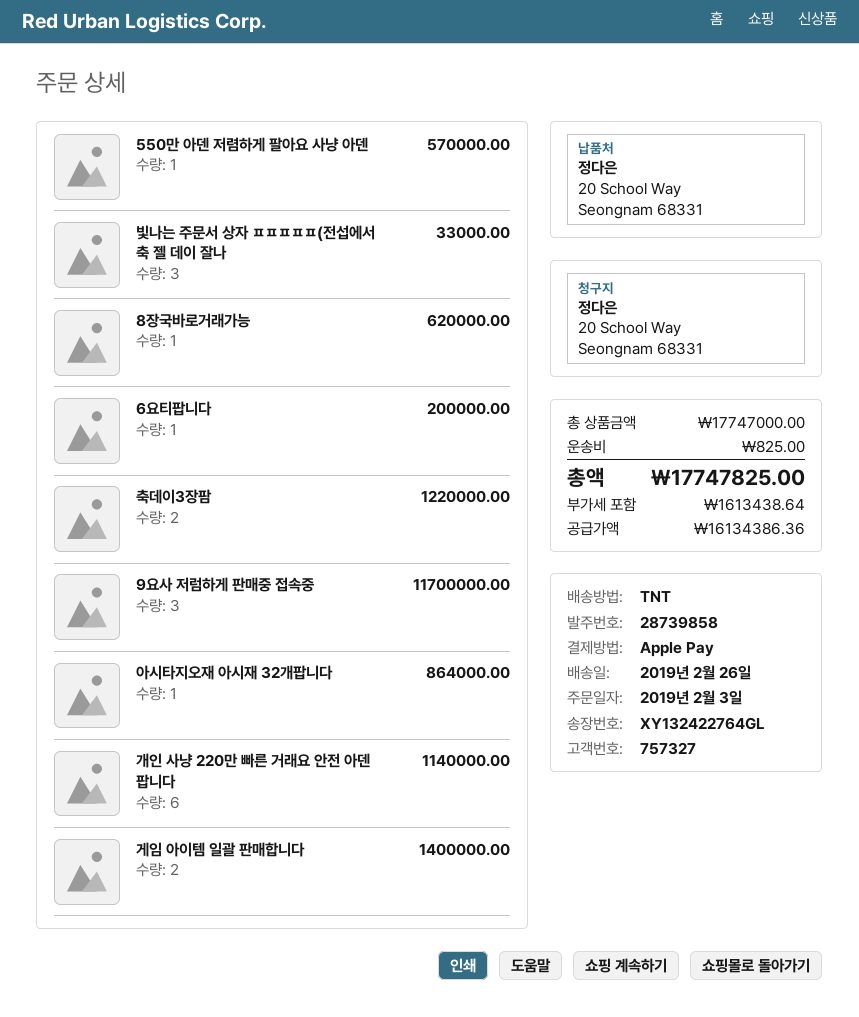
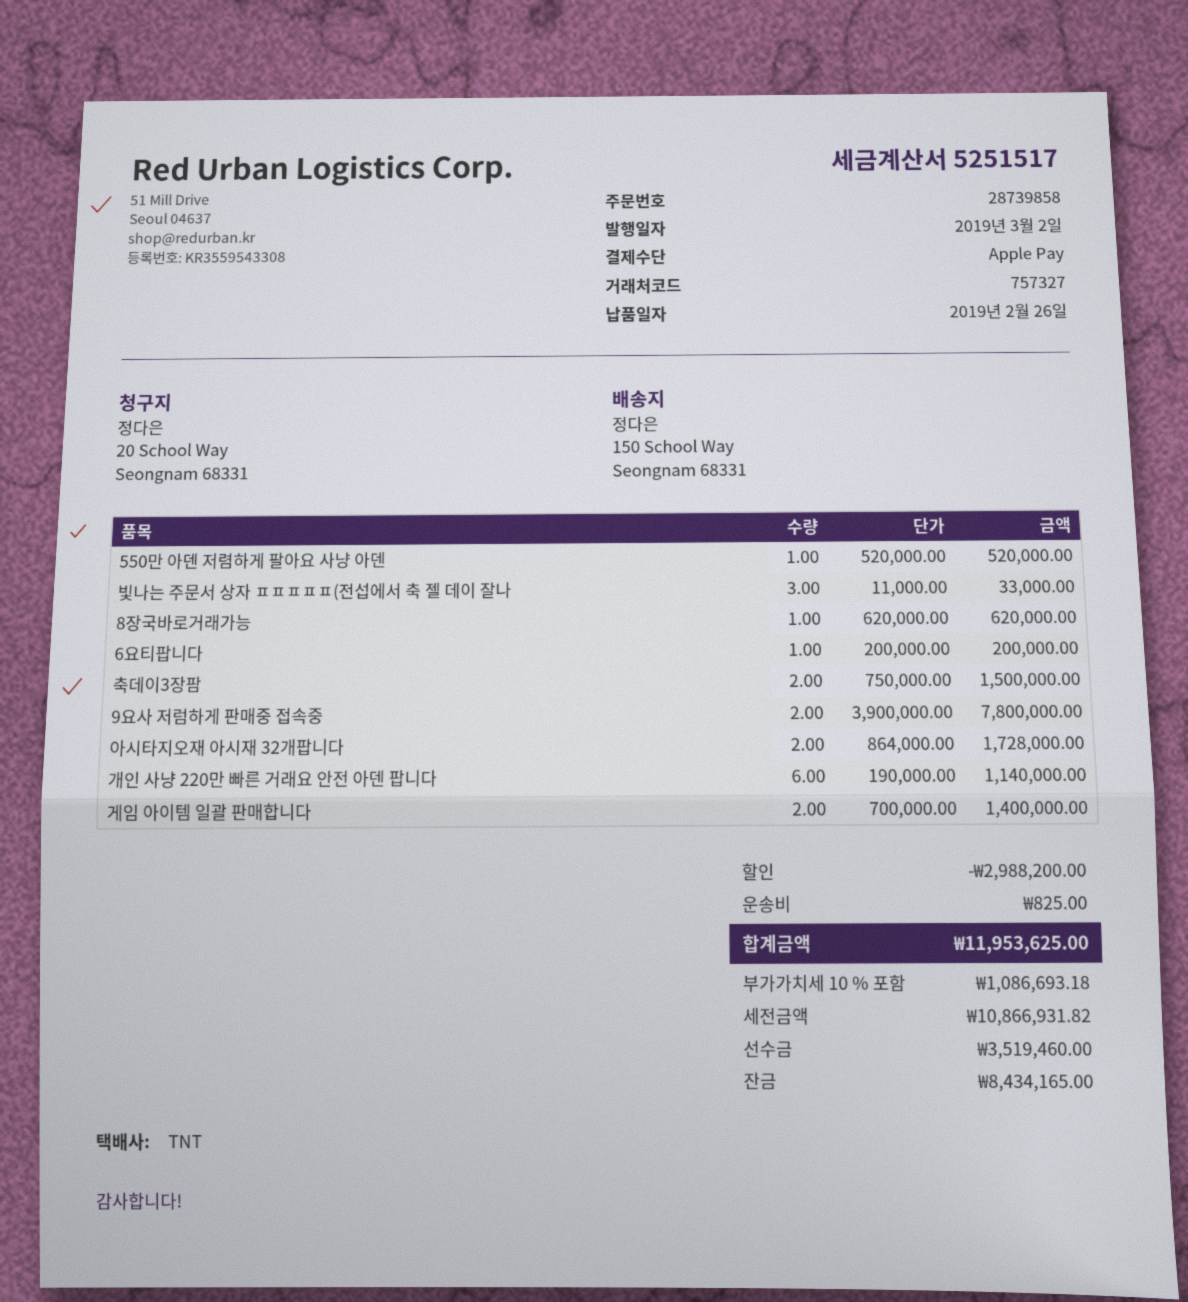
ship to: 20 School Way, Seongnam 68331 -> 150 School Way, Seongnam 68331
550만 아덴 저렴하게 팔아요 사냥 아덴: 1 for 570000.00 -> 1 for 520000.00
축데이3장팜: 2 for 1220000.00 -> 2 for 1500000.00
9요사 저럼하게 판매중 접속중: 3 for 11700000.00 -> 2 for 7800000.00
아시타지오재 아시재 32개팝니다: 1 for 864000.00 -> 2 for 1728000.00
discount: none -> 2988200.00
net: 16134386.36 -> 10866931.82
tax: 1613438.64 -> 1086693.18
total: 17747825.00 -> 11953625.00

